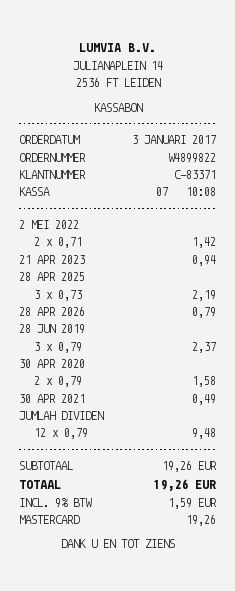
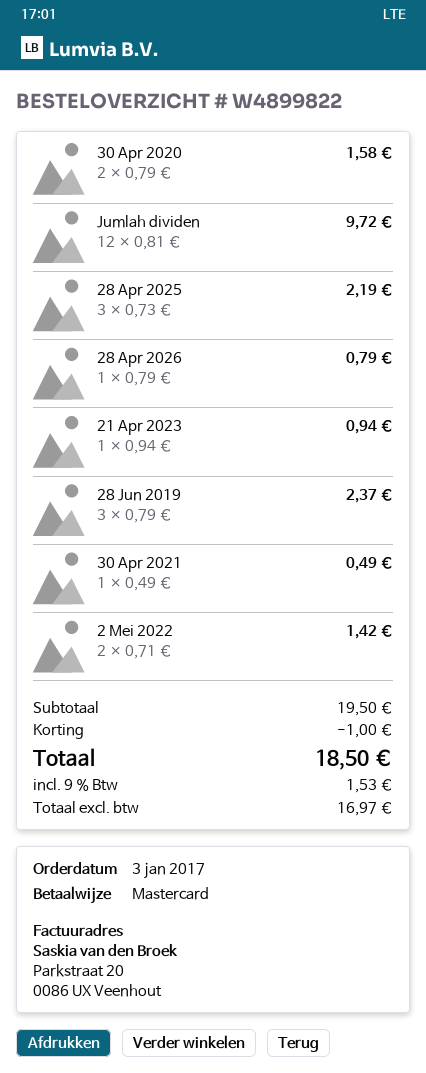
JUMLAH DIVIDEN: 12 x 0.79 = 9.48 -> 12 x 0.81 = 9.72
subtotal: 19.26 -> 19.50
discount: none -> 1.00
tax: 9% = 1.59 -> 9% = 1.53
total: 19.26 -> 18.50

